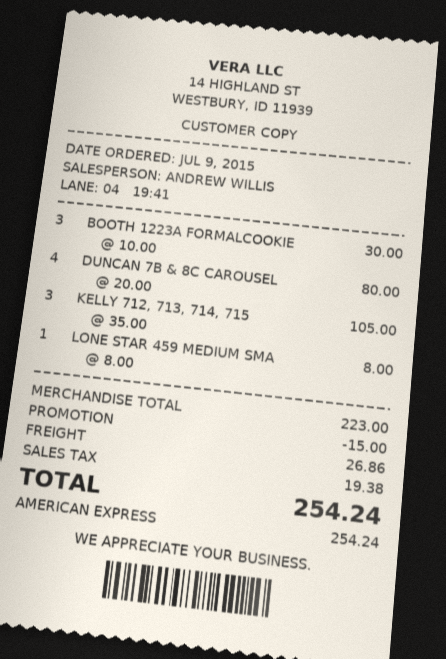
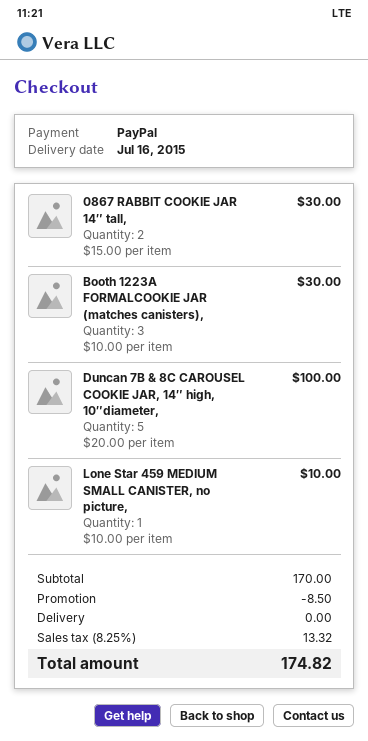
payment method: American Express -> PayPal
DUNCAN 7B & 8C CAROUSEL: 4 x 20.00 = 80.00 -> 5 x 20.00 = 100.00
KELLY 712, 713, 714, 715: 3 x 35.00 = 105.00 -> none
LONE STAR 459 MEDIUM SMA: 1 x 8.00 = 8.00 -> 1 x 10.00 = 10.00
0867 RABBIT COOKIE JAR 14″ tall,: none -> 2 x 15.00 = 30.00
subtotal: 223.00 -> 170.00
discount: 15.00 -> 8.50
shipping: 26.86 -> 0.00
tax: 19.38 -> 13.32
total: 254.24 -> 174.82

